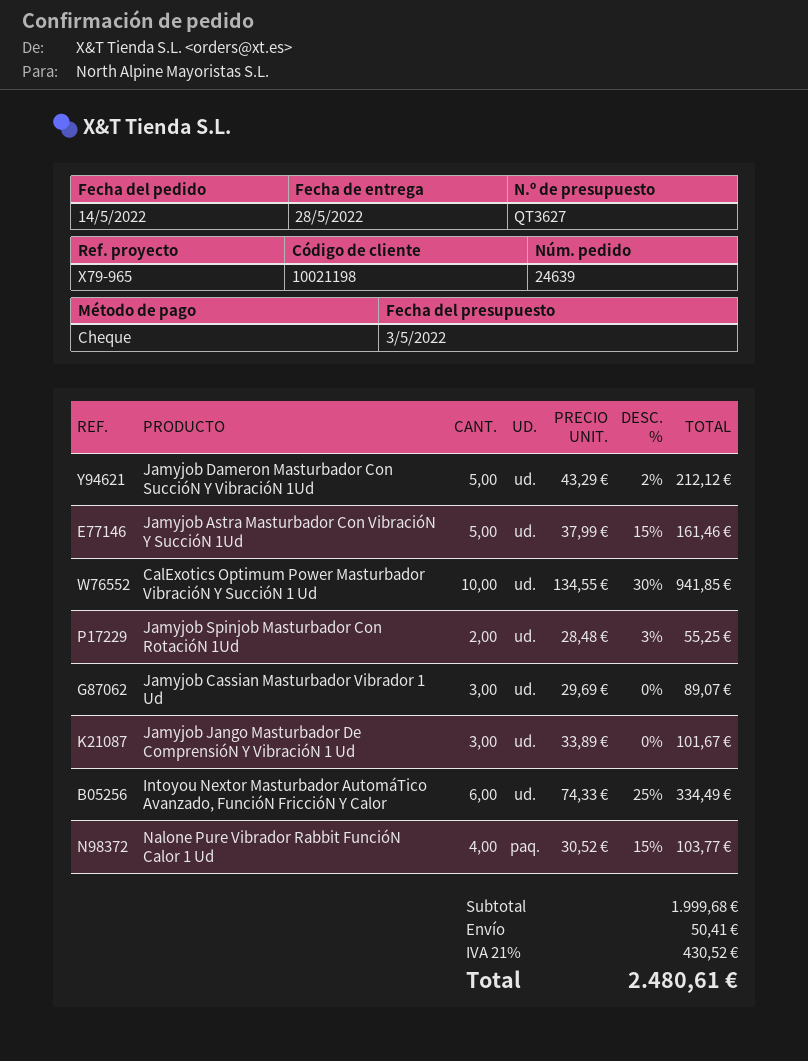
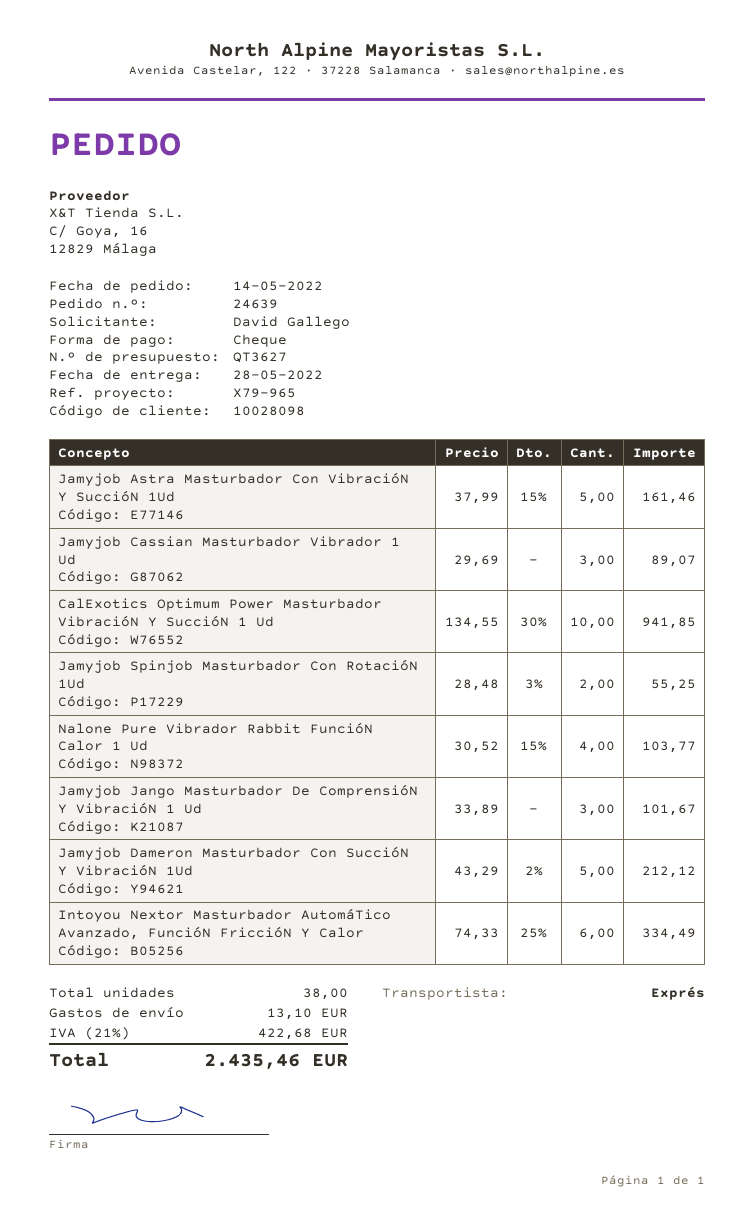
customer number: 10021198 -> 10028098
shipping: 50.41 -> 13.10
tax: 21% = 430.52 -> 21% = 422.68
total: 2480.61 -> 2435.46

